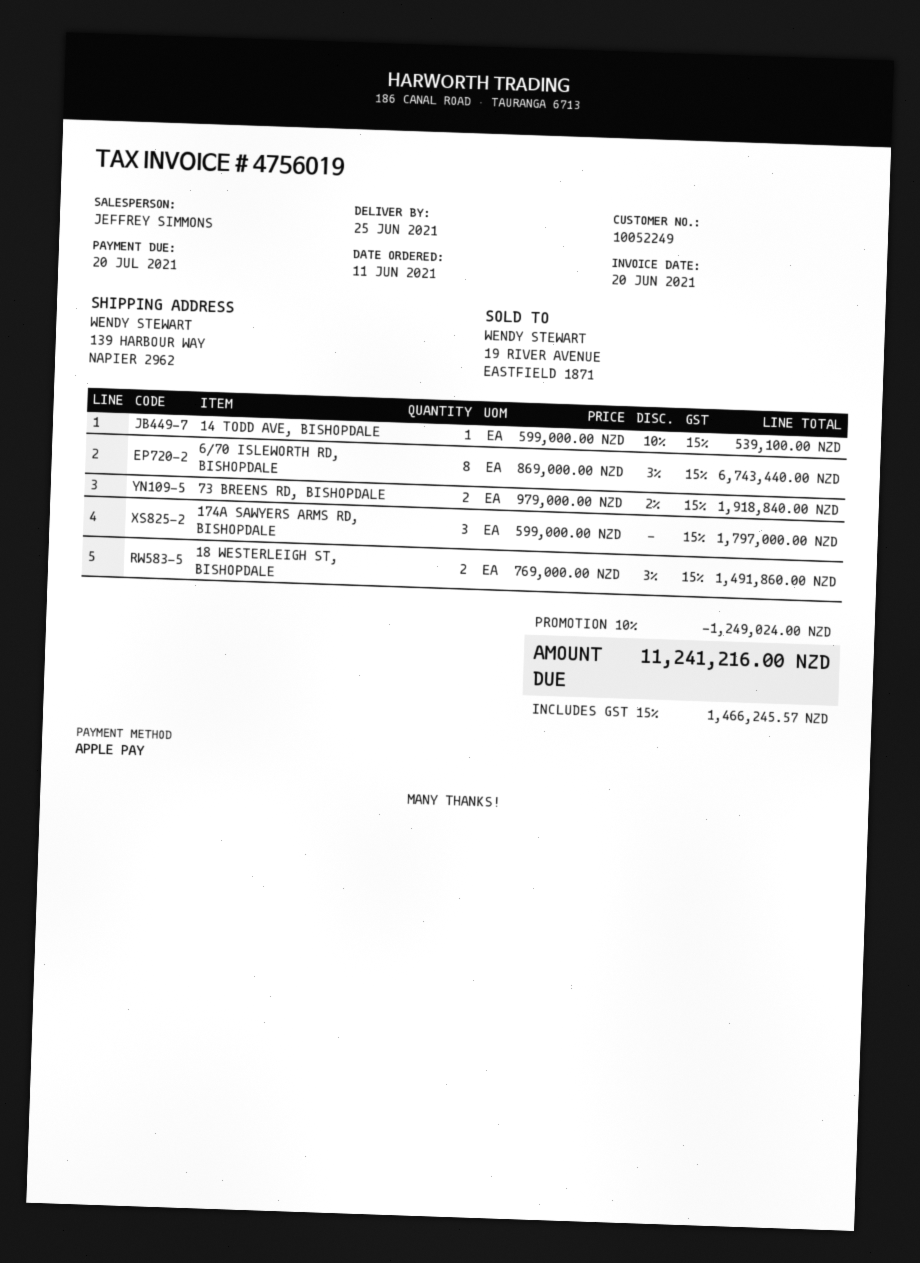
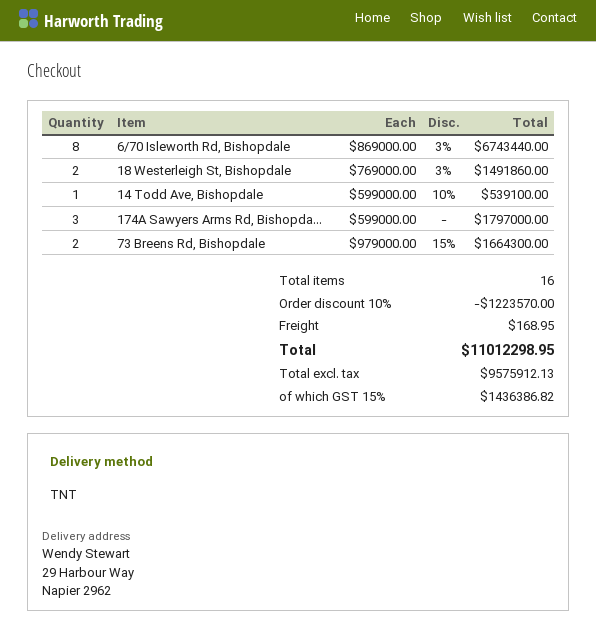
ship to: 139 HARBOUR WAY, NAPIER 2962 -> 29 Harbour Way, Napier 2962
73 BREENS RD, BISHOPDALE: 2 x 979000.00 - 2% = 1918840.00 -> 2 x 979000.00 - 15% = 1664300.00
discount: 10% = 1249024.00 -> 10% = 1223570.00
shipping: none -> 168.95
tax: 15% = 1466245.57 -> 15% = 1436386.82
total: 11241216.00 -> 11012298.95

